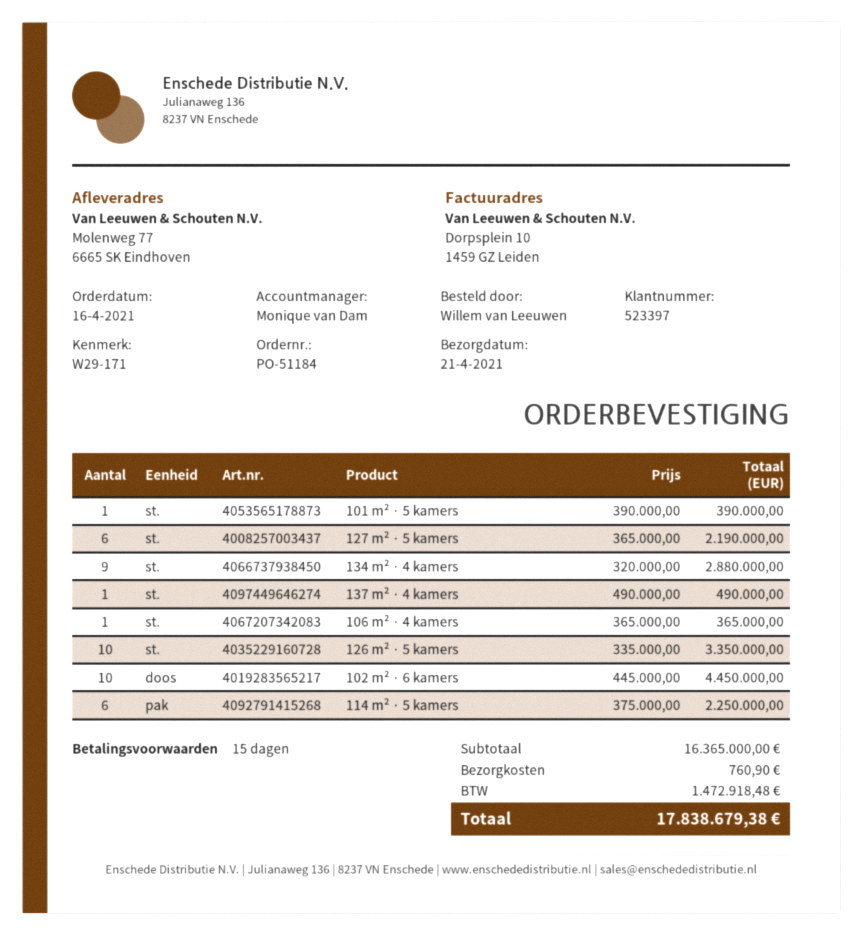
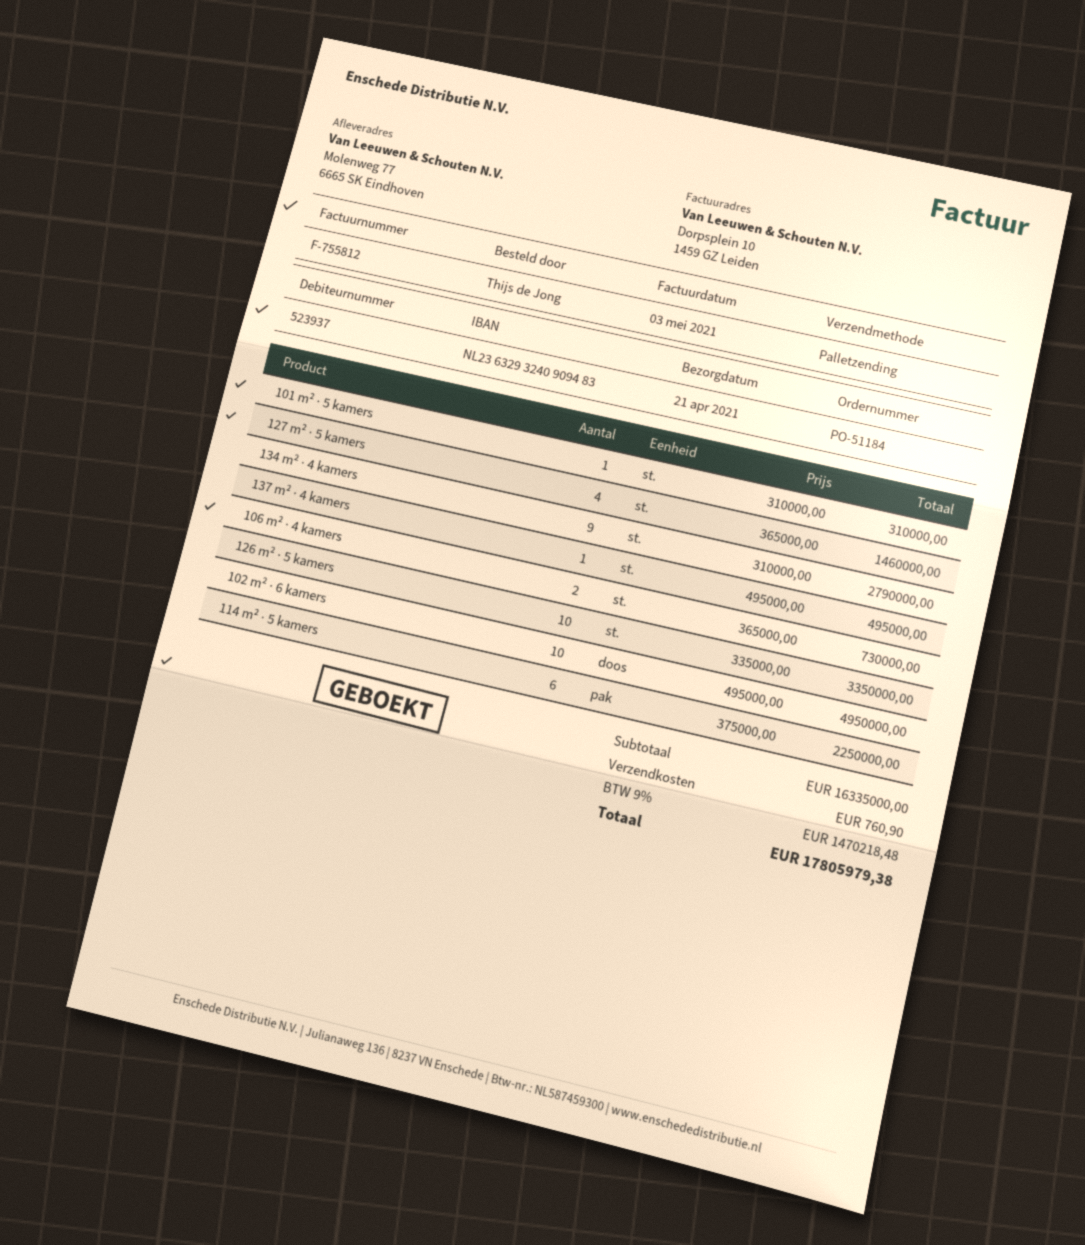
customer number: 523397 -> 523937
ordered by: Willem van Leeuwen -> Thijs de Jong
101 m² · 5 kamers: 1 x 390000.00 = 390000.00 -> 1 x 310000.00 = 310000.00
127 m² · 5 kamers: 6 x 365000.00 = 2190000.00 -> 4 x 365000.00 = 1460000.00
134 m² · 4 kamers: 9 x 320000.00 = 2880000.00 -> 9 x 310000.00 = 2790000.00
137 m² · 4 kamers: 1 x 490000.00 = 490000.00 -> 1 x 495000.00 = 495000.00
106 m² · 4 kamers: 1 x 365000.00 = 365000.00 -> 2 x 365000.00 = 730000.00
102 m² · 6 kamers: 10 x 445000.00 = 4450000.00 -> 10 x 495000.00 = 4950000.00
subtotal: 16365000.00 -> 16335000.00
tax: 1472918.48 -> 1470218.48
total: 17838679.38 -> 17805979.38

